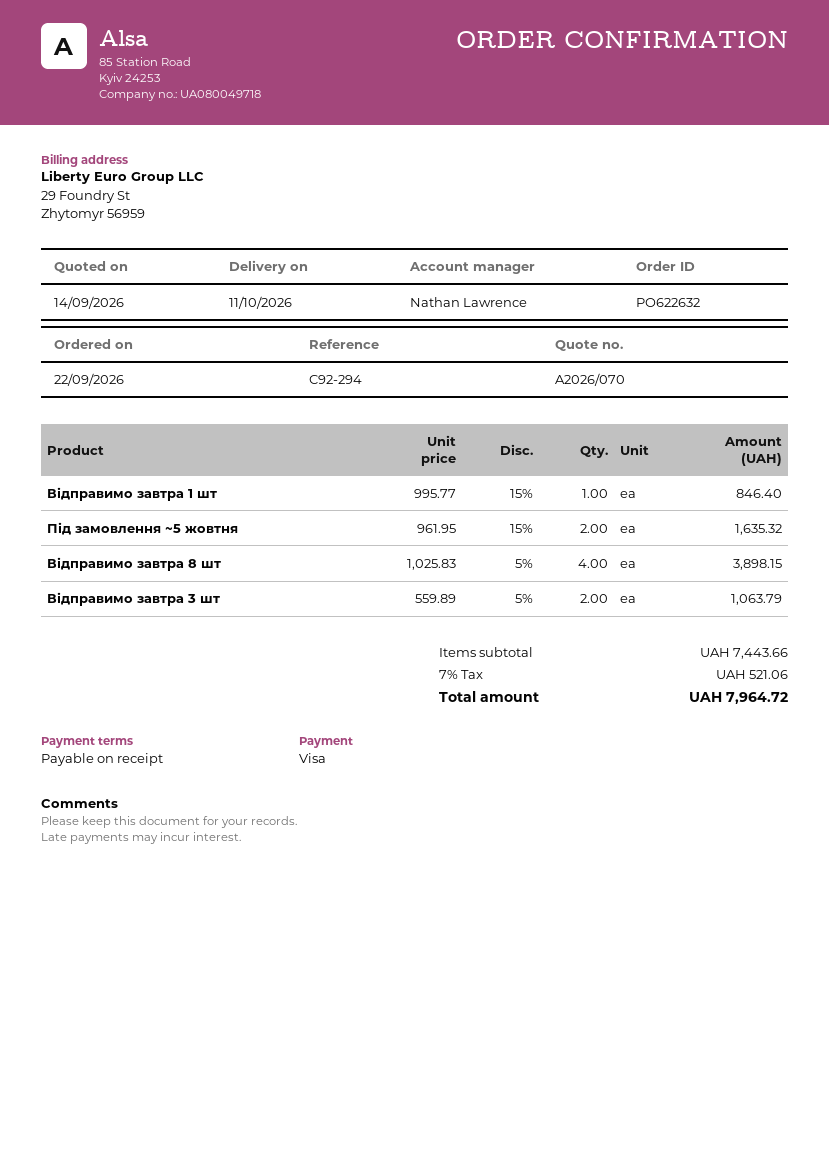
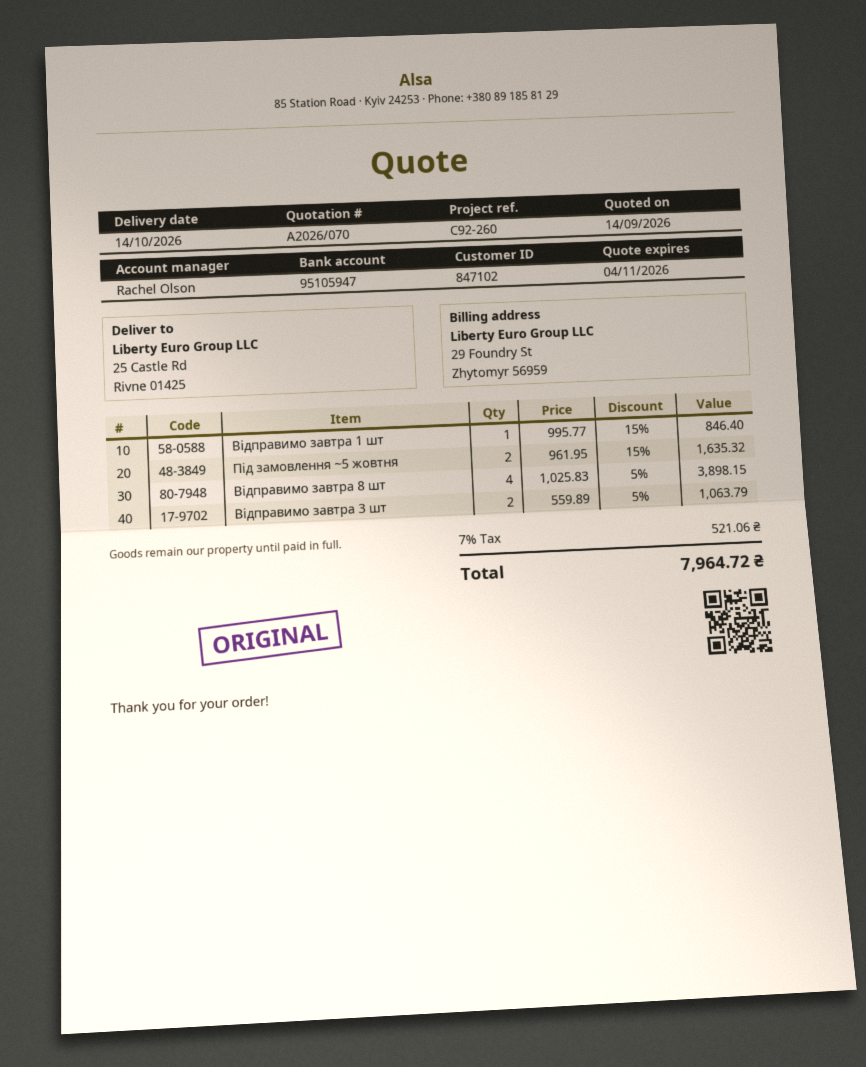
delivery date: 2026-10-11 -> 2026-10-14
reference: C92-294 -> C92-260
sales rep: Nathan Lawrence -> Rachel Olson

